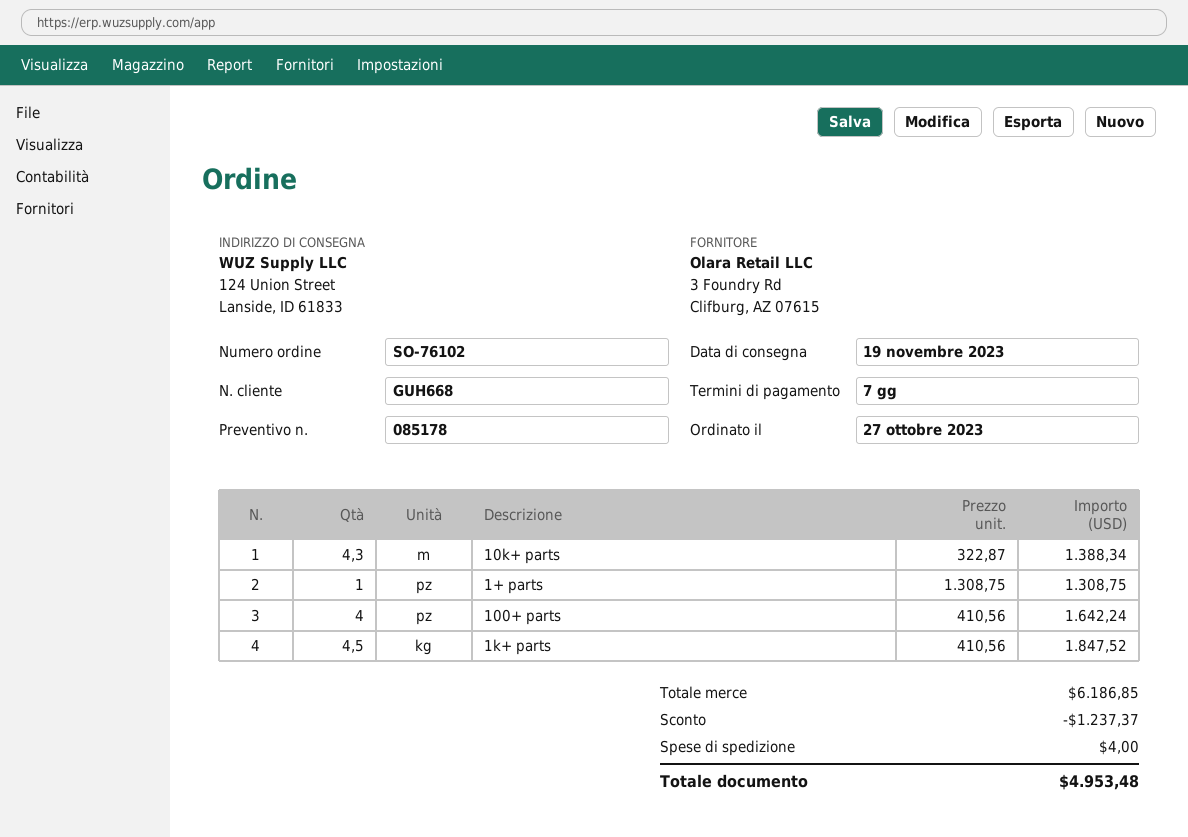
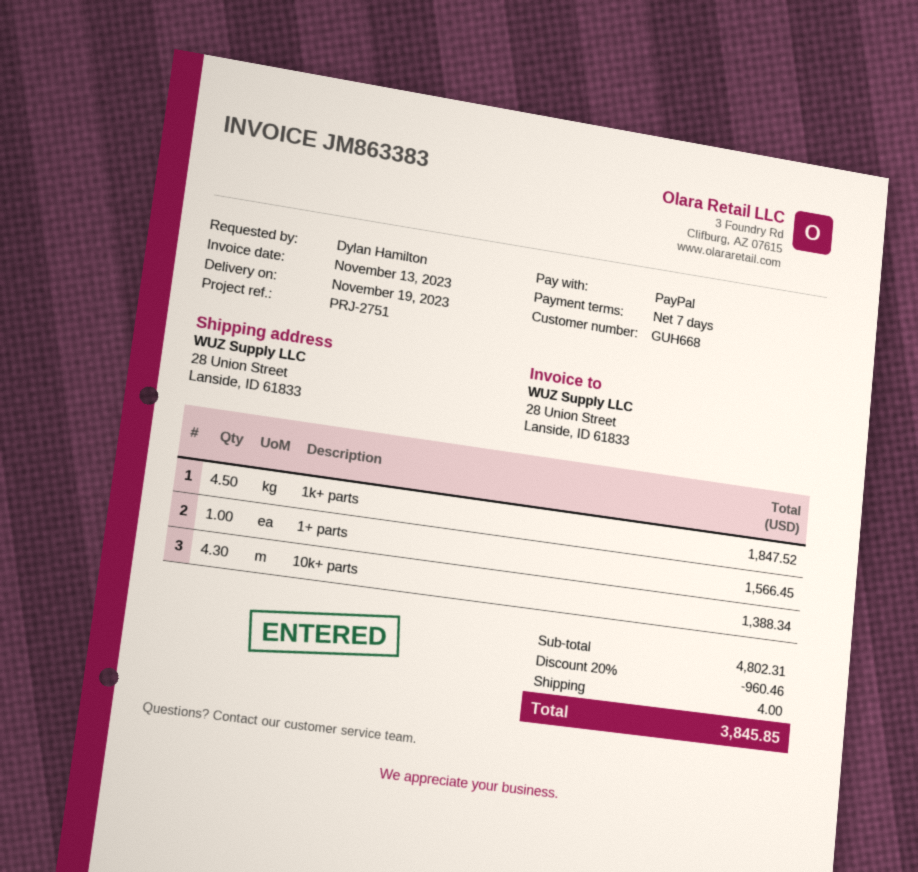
ship to: 124 Union Street, Lanside, ID 61833 -> 28 Union Street, Lanside, ID 61833
1+ parts: 1 for 1308.75 -> 1 for 1566.45
100+ parts: 4 for 1642.24 -> none
subtotal: 6186.85 -> 4802.31
discount: 1237.37 -> 960.46
total: 4953.48 -> 3845.85

